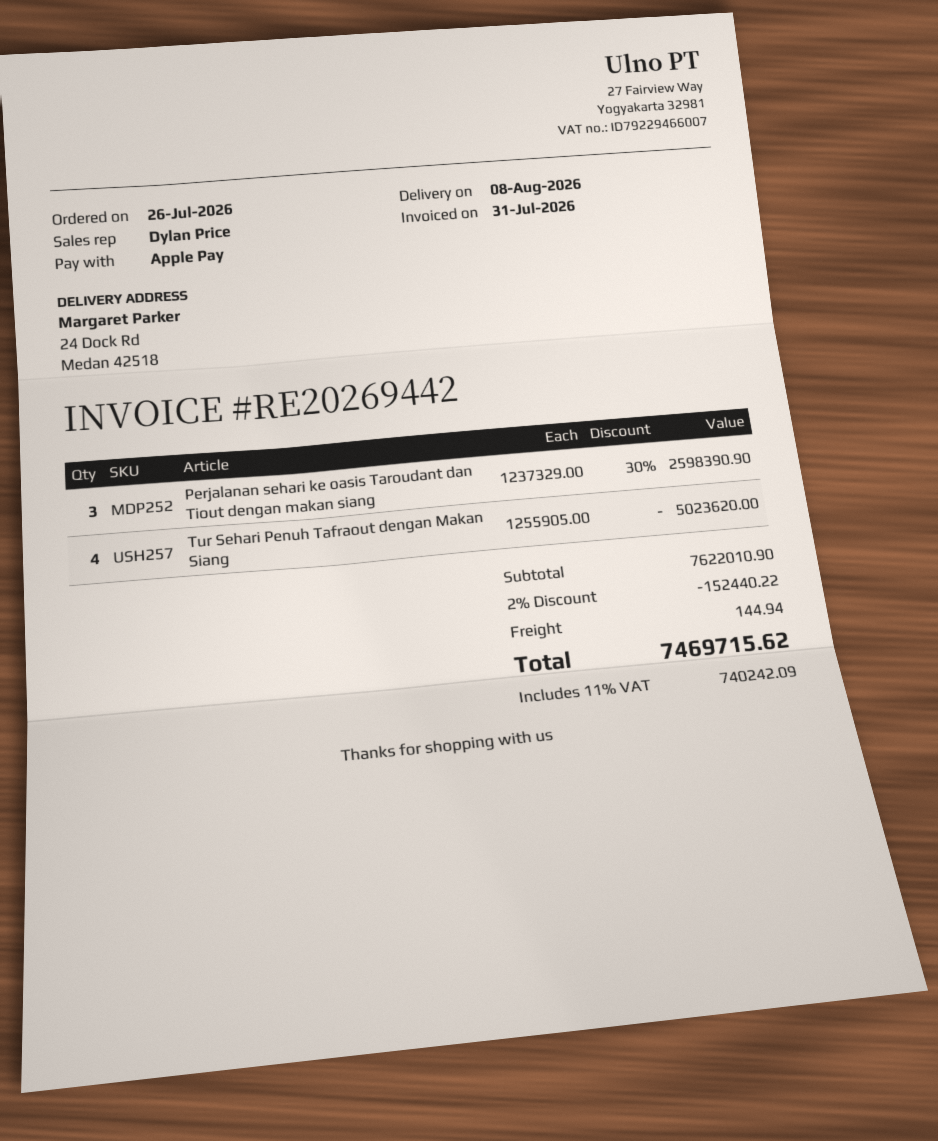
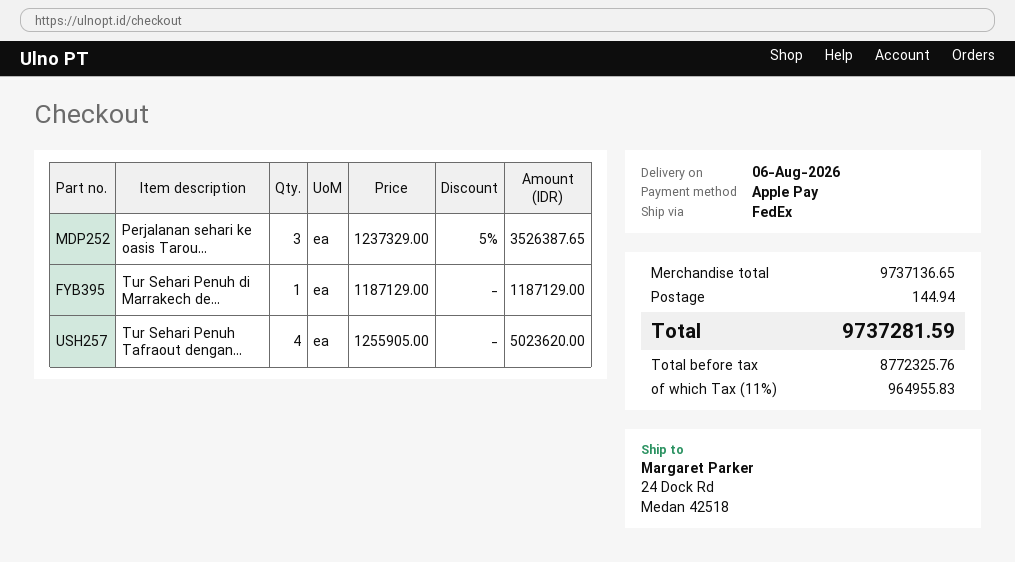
delivery date: 2026-08-08 -> 2026-08-06
Perjalanan sehari ke oasis Taroudant dan Tiout dengan makan siang: 3 x 1237329.00 - 30% = 2598390.90 -> 3 x 1237329.00 - 5% = 3526387.65
Tur Sehari Penuh di Marrakech de...: none -> 1 x 1187129.00 = 1187129.00
subtotal: 7622010.90 -> 9737136.65
discount: 2% = 152440.22 -> none
tax: 11% = 740242.09 -> 11% = 964955.83
total: 7469715.62 -> 9737281.59

